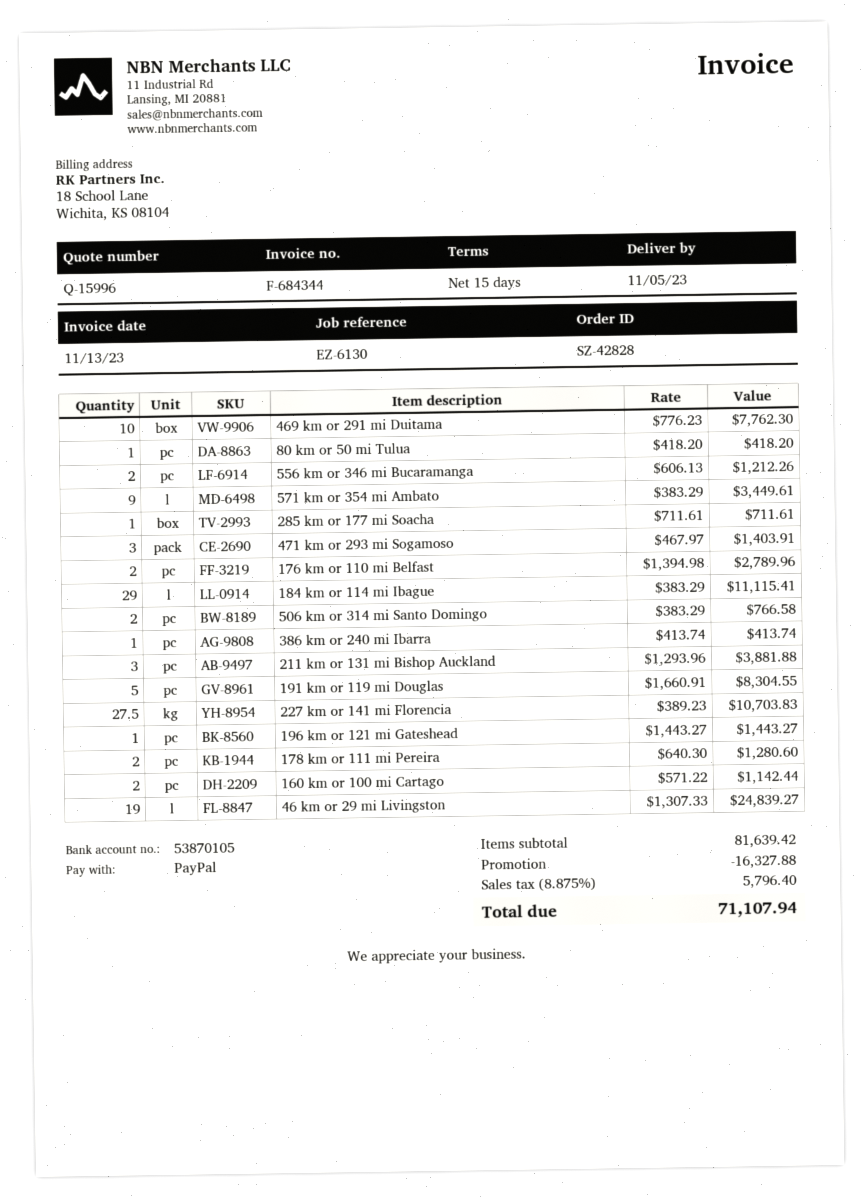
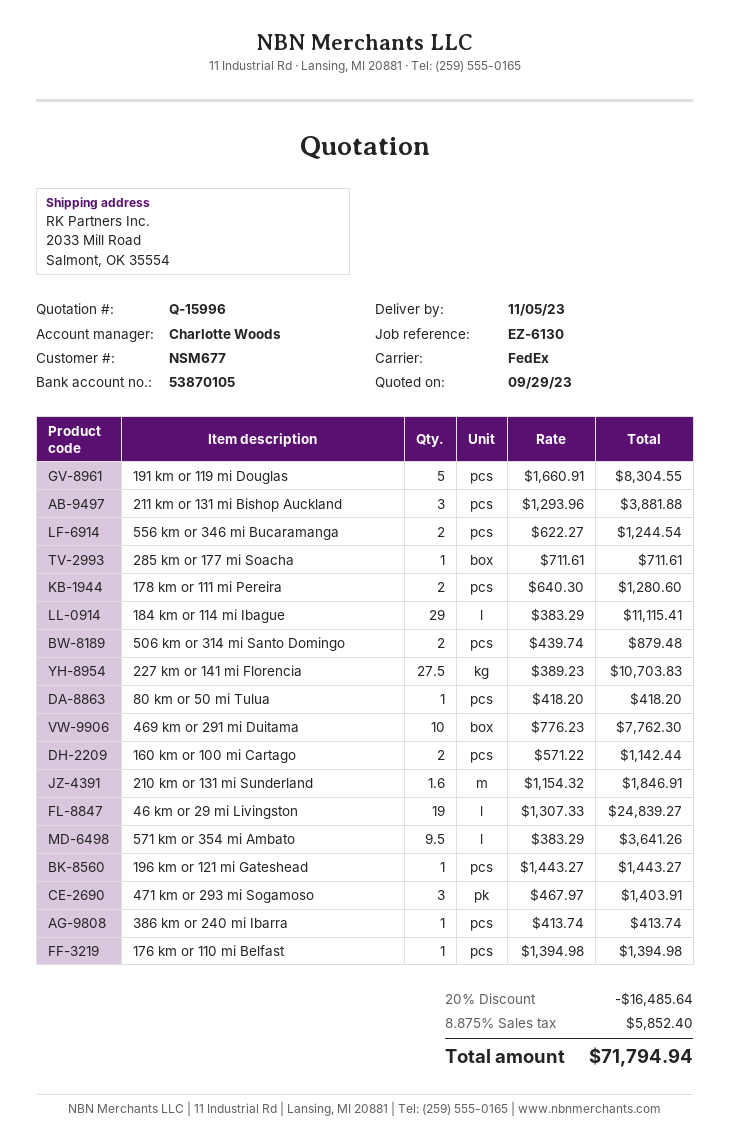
556 km or 346 mi Bucaramanga: 2 x 606.13 = 1212.26 -> 2 x 622.27 = 1244.54
571 km or 354 mi Ambato: 9 x 383.29 = 3449.61 -> 9.5 x 383.29 = 3641.26
176 km or 110 mi Belfast: 2 x 1394.98 = 2789.96 -> 1 x 1394.98 = 1394.98
506 km or 314 mi Santo Domingo: 2 x 383.29 = 766.58 -> 2 x 439.74 = 879.48
210 km or 131 mi Sunderland: none -> 1.6 x 1154.32 = 1846.91
discount: 16327.88 -> 16485.64
tax: 8.875% = 5796.40 -> 8.875% = 5852.40
total: 71107.94 -> 71794.94

